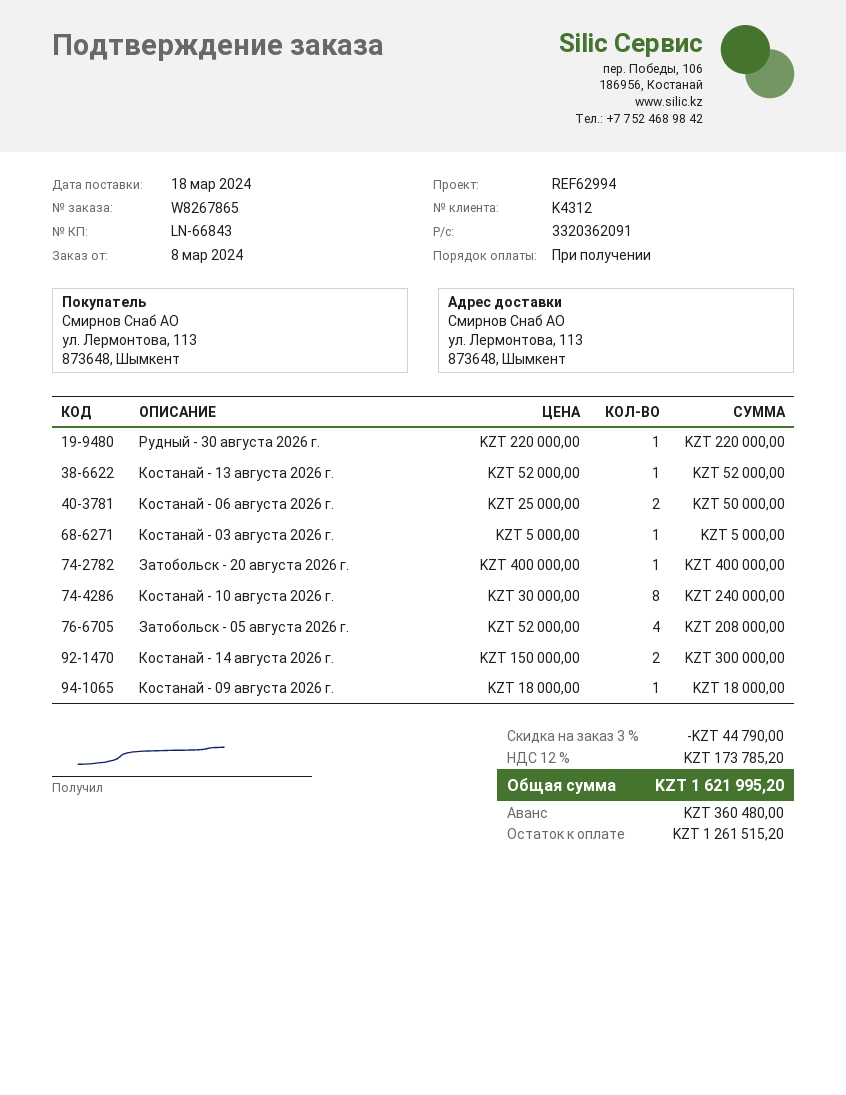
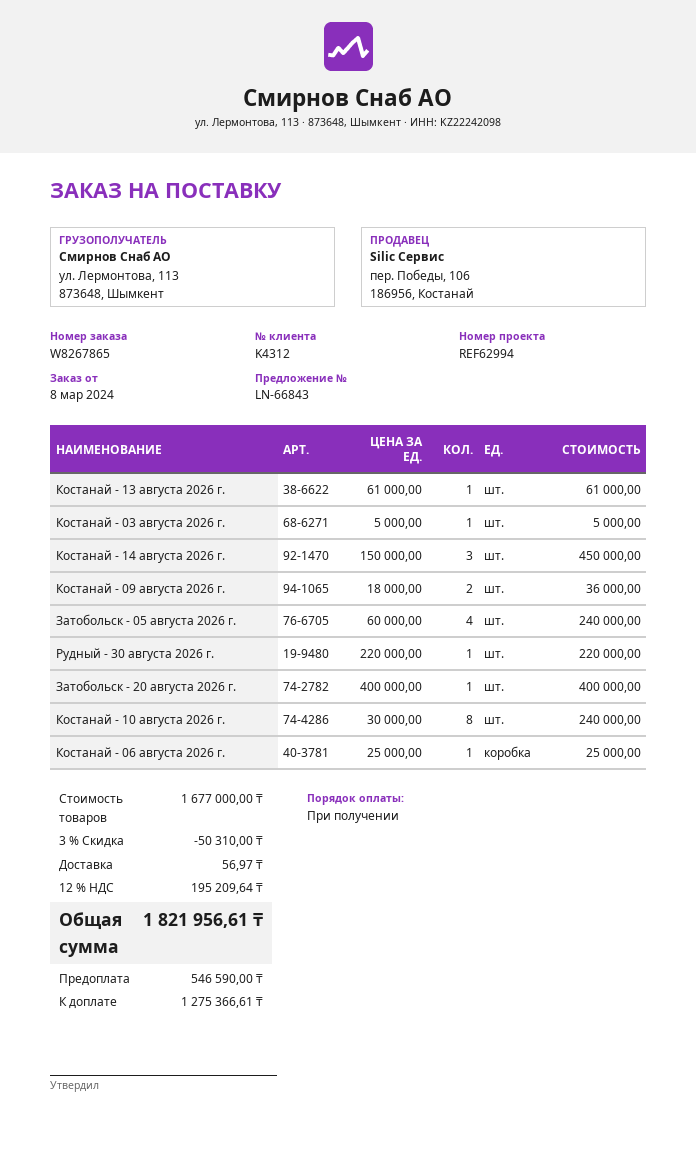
Костанай - 13 августа 2026 г.: 1 x 52000.00 = 52000.00 -> 1 x 61000.00 = 61000.00
Костанай - 06 августа 2026 г.: 2 x 25000.00 = 50000.00 -> 1 x 25000.00 = 25000.00
Затобольск - 05 августа 2026 г.: 4 x 52000.00 = 208000.00 -> 4 x 60000.00 = 240000.00
Костанай - 14 августа 2026 г.: 2 x 150000.00 = 300000.00 -> 3 x 150000.00 = 450000.00
Костанай - 09 августа 2026 г.: 1 x 18000.00 = 18000.00 -> 2 x 18000.00 = 36000.00
discount: 3% = 44790.00 -> 3% = 50310.00
shipping: none -> 56.97
tax: 12% = 173785.20 -> 12% = 195209.64
total: 1621995.20 -> 1821956.61
deposit: 360480.00 -> 546590.00
balance: 1261515.20 -> 1275366.61

